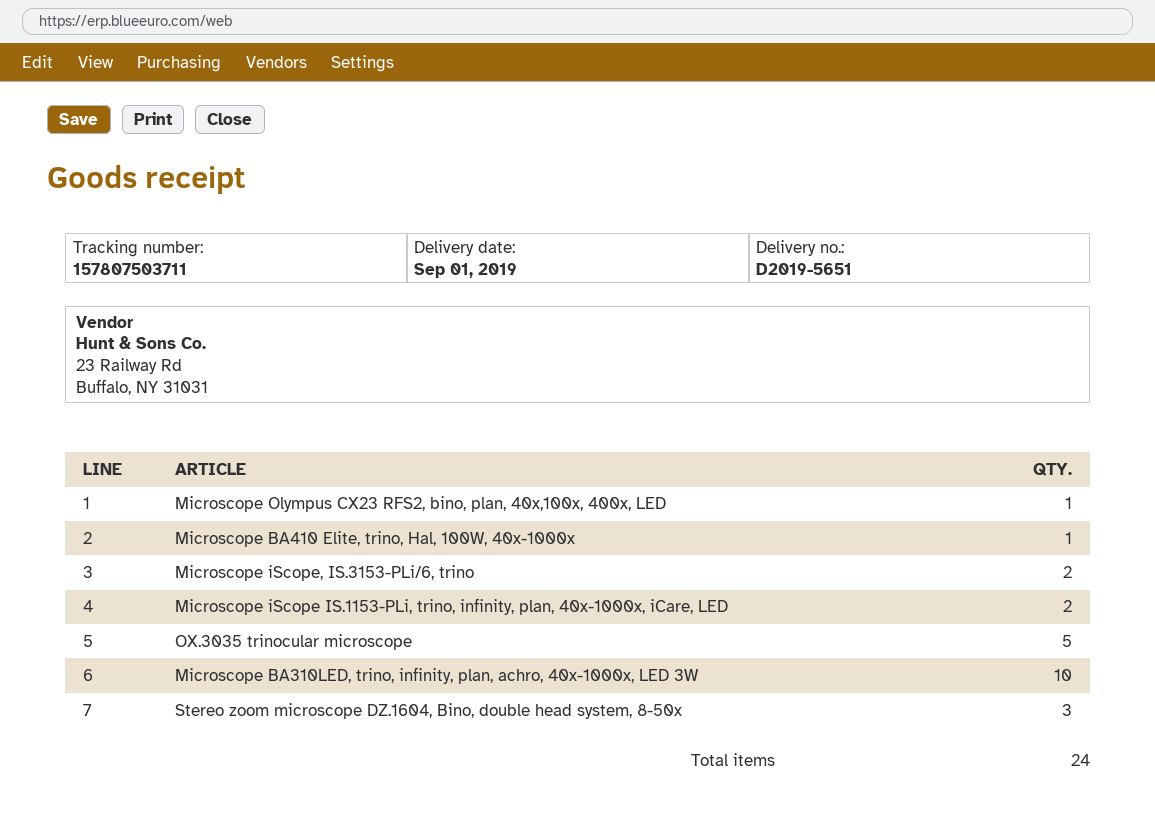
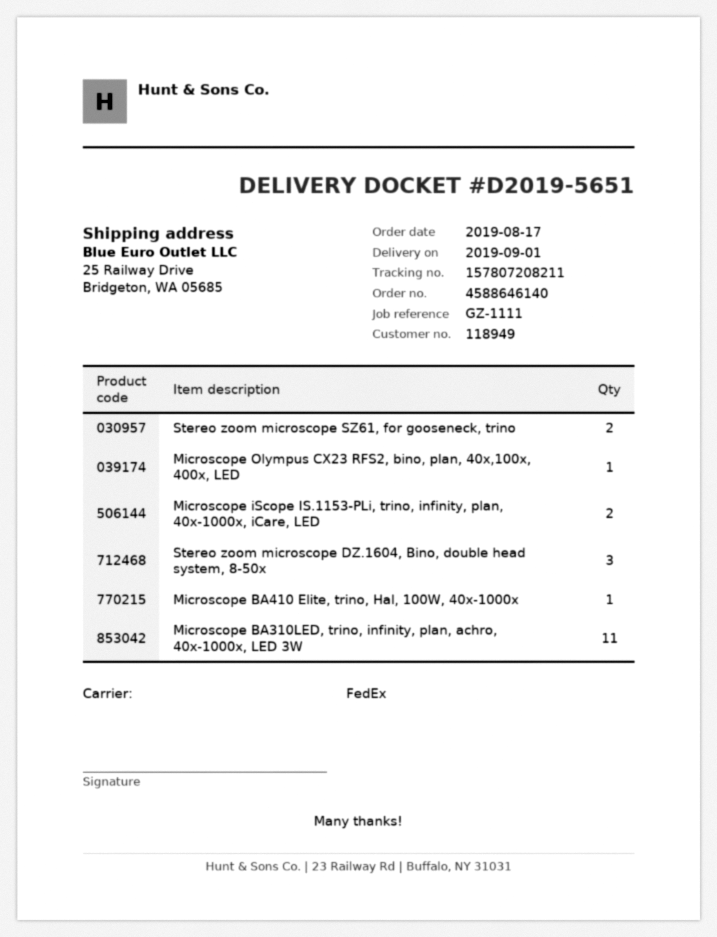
tracking number: 157807503711 -> 157807208211
Microscope iScope, IS.3153-PLi/6, trino: 2 -> none
OX.3035 trinocular microscope: 5 -> none
Microscope BA310LED, trino, infinity, plan, achro, 40x-1000x, LED 3W: 10 -> 11
Stereo zoom microscope SZ61, for gooseneck, trino: none -> 2

